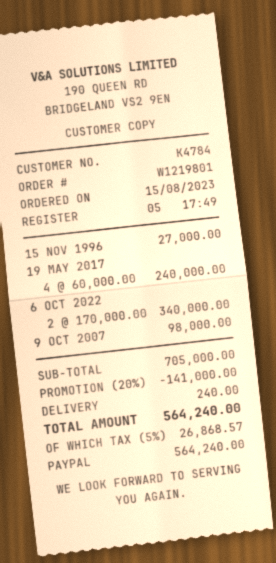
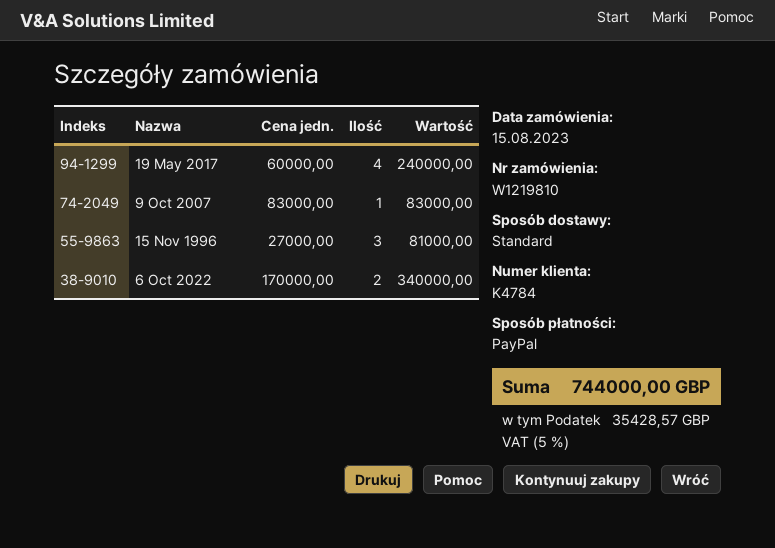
order number: W1219801 -> W1219810
15 NOV 1996: 1 x 27000.00 = 27000.00 -> 3 x 27000.00 = 81000.00
9 OCT 2007: 1 x 98000.00 = 98000.00 -> 1 x 83000.00 = 83000.00
discount: 20% = 141000.00 -> none
shipping: 240.00 -> none
tax: 5% = 26868.57 -> 5% = 35428.57
total: 564240.00 -> 744000.00

